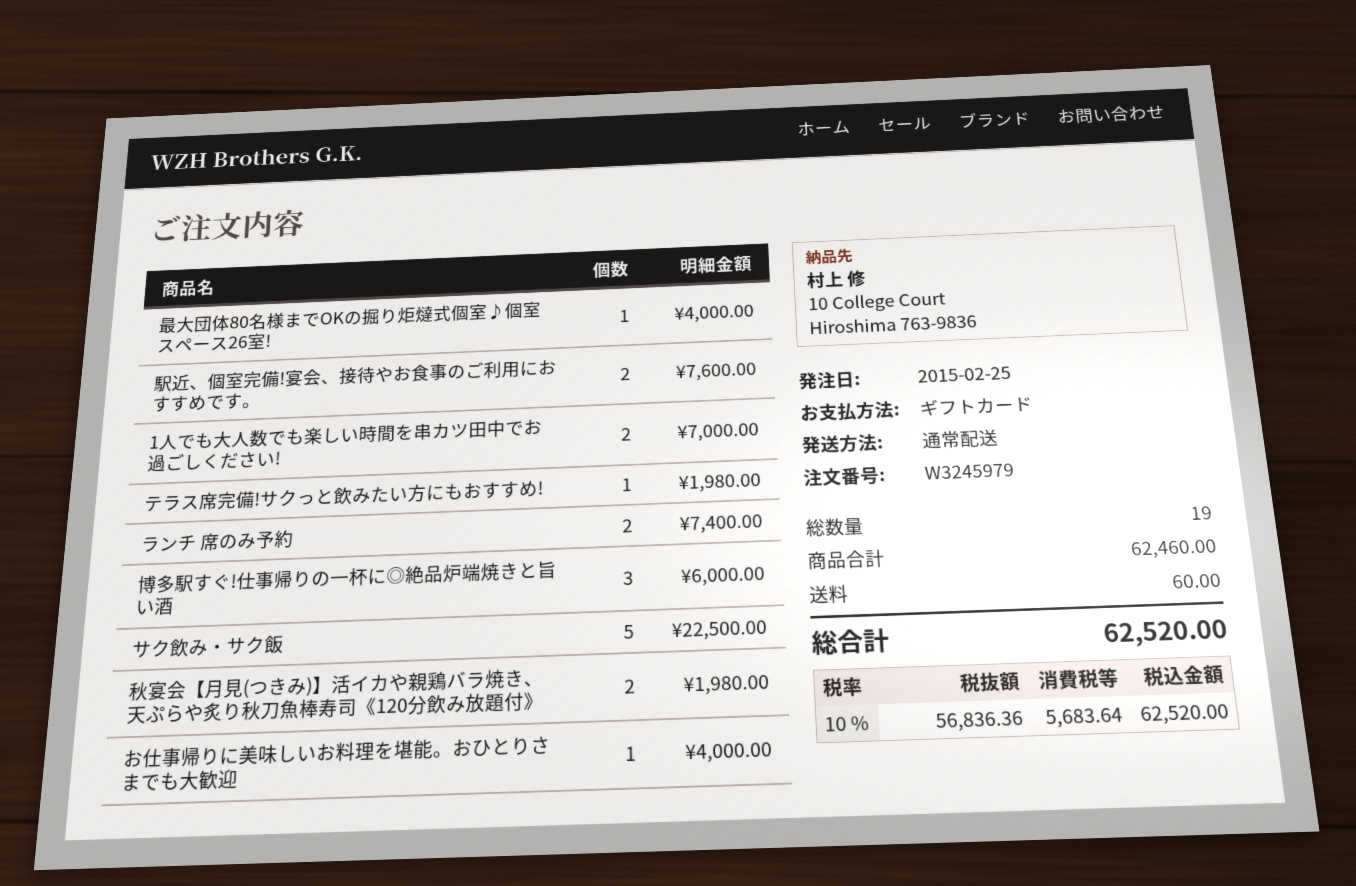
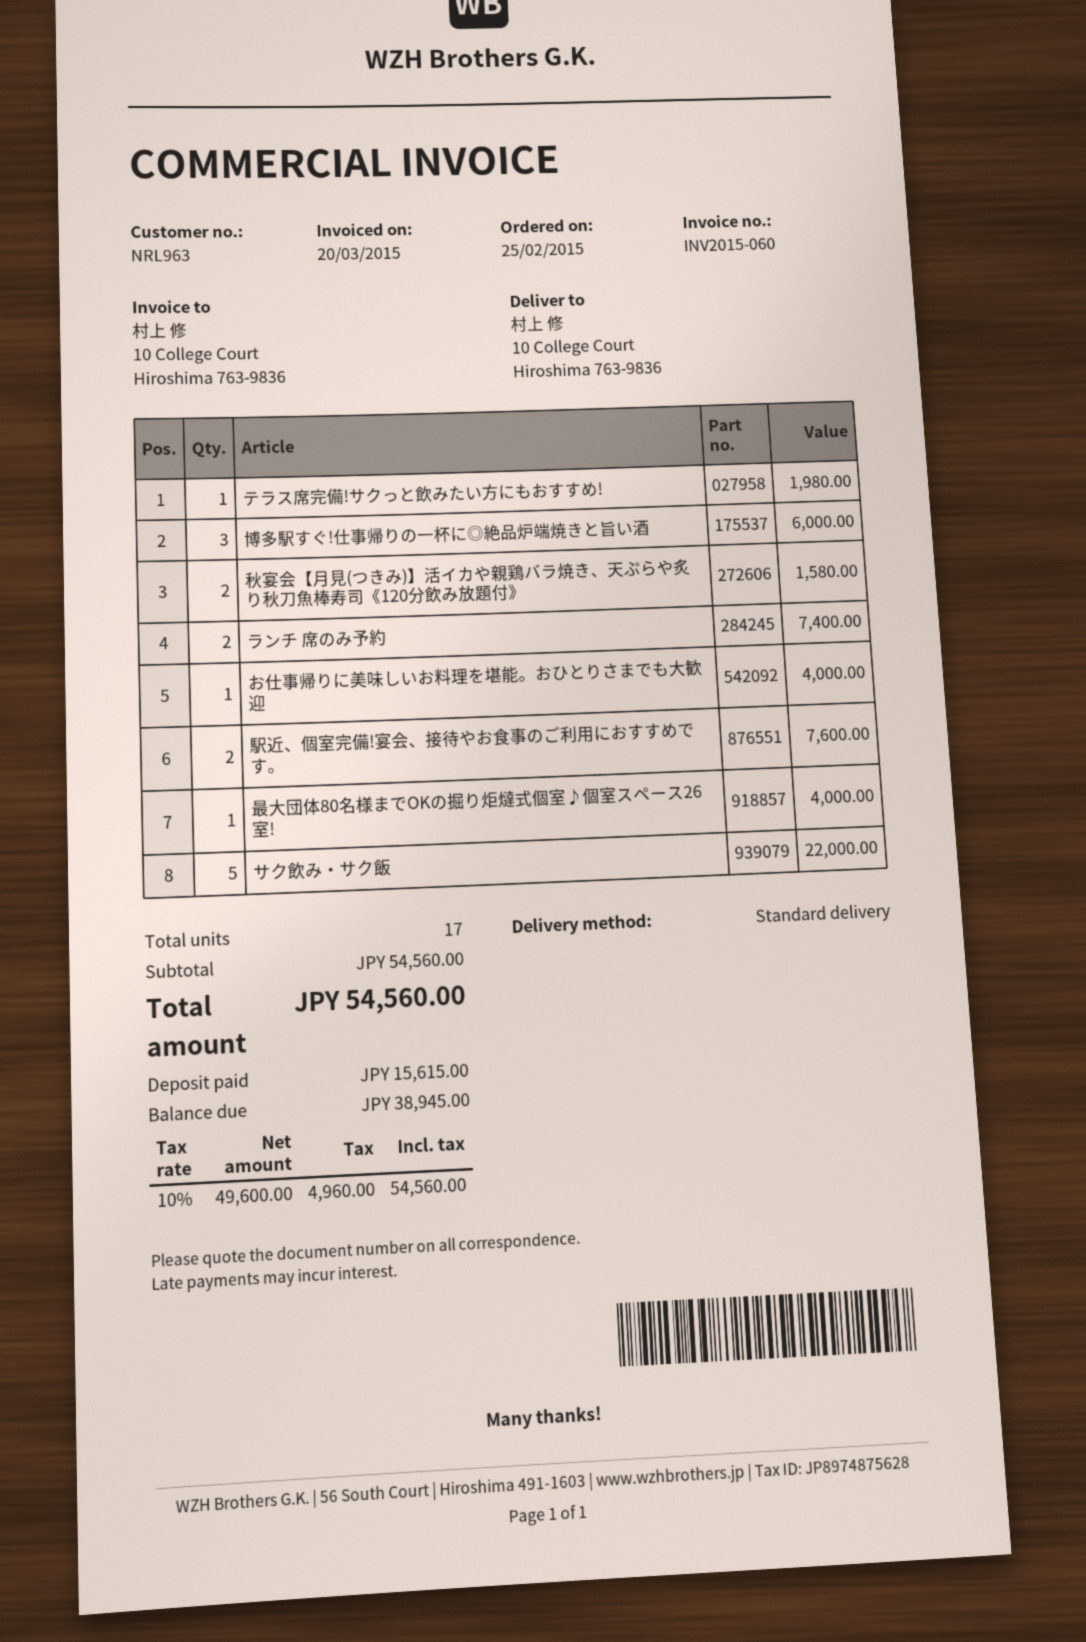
1人でも大人数でも楽しい時間を串カツ田中でお過ごしください!: 2 for 7000.00 -> none
サク飲み・サク飯: 5 for 22500.00 -> 5 for 22000.00
秋宴会【月見(つきみ)】活イカや親鶏バラ焼き、天ぷらや炙り秋刀魚棒寿司《120分飲み放題付》: 2 for 1980.00 -> 2 for 1580.00
total quantity: 19 -> 17
subtotal: 62460.00 -> 54560.00
shipping: 60.00 -> none
net: 56836.36 -> 49600.00
tax: 10% = 5683.64 -> 10% = 4960.00
total: 62520.00 -> 54560.00

